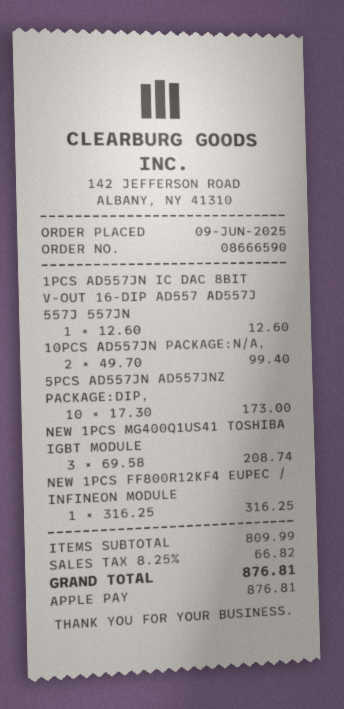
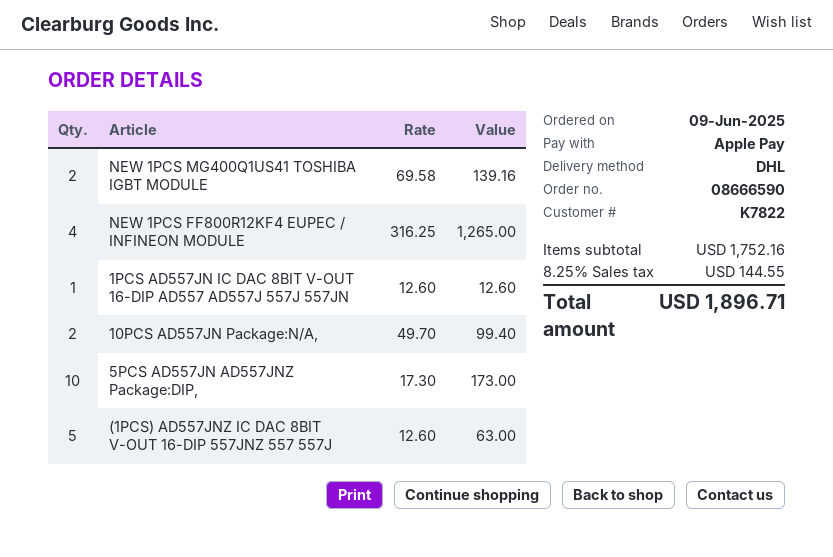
NEW 1PCS MG400Q1US41 TOSHIBA IGBT MODULE: 3 x 69.58 = 208.74 -> 2 x 69.58 = 139.16
NEW 1PCS FF800R12KF4 EUPEC / INFINEON MODULE: 1 x 316.25 = 316.25 -> 4 x 316.25 = 1265.00
(1PCS) AD557JNZ IC DAC 8BIT V-OUT 16-DIP 557JNZ 557 557J: none -> 5 x 12.60 = 63.00
subtotal: 809.99 -> 1752.16
tax: 8.25% = 66.82 -> 8.25% = 144.55
total: 876.81 -> 1896.71

